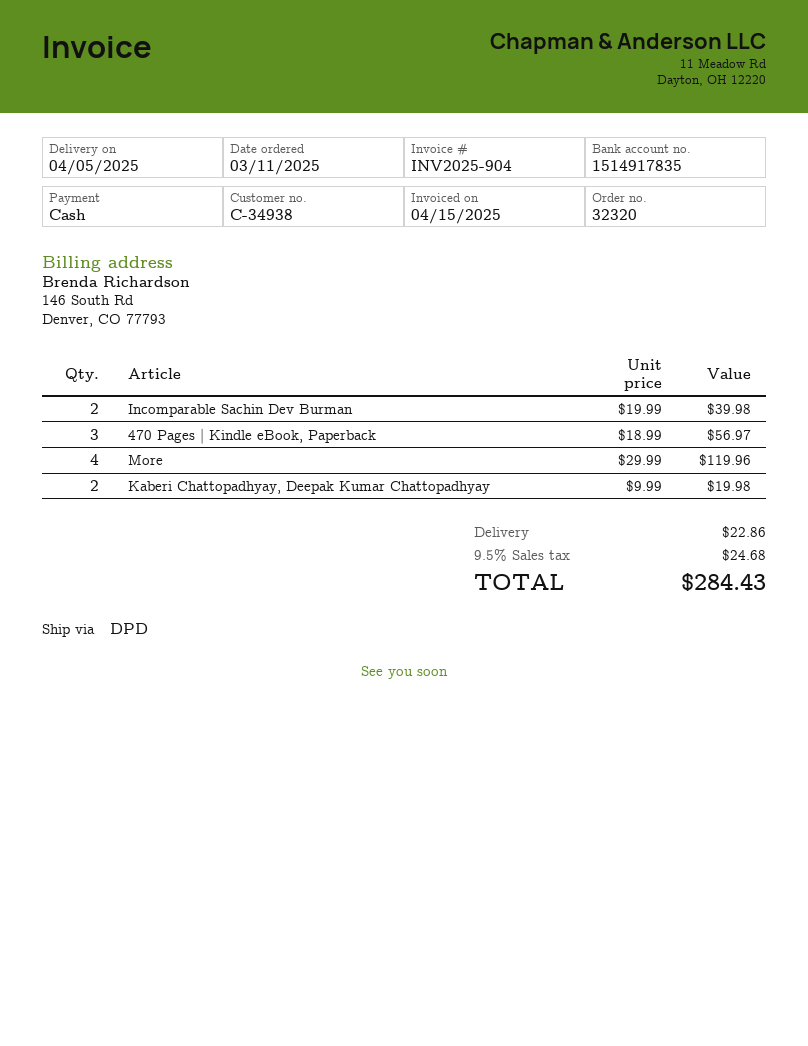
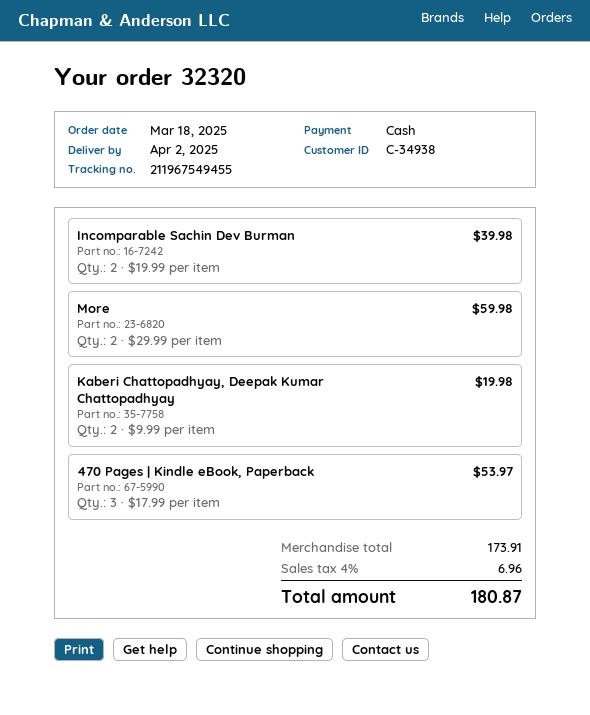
order date: 2025-03-11 -> 2025-03-18
delivery date: 2025-04-05 -> 2025-04-02
470 Pages | Kindle eBook, Paperback: 3 x 18.99 = 56.97 -> 3 x 17.99 = 53.97
More: 4 x 29.99 = 119.96 -> 2 x 29.99 = 59.98
shipping: 22.86 -> none
tax: 9.5% = 24.68 -> 4% = 6.96
total: 284.43 -> 180.87

